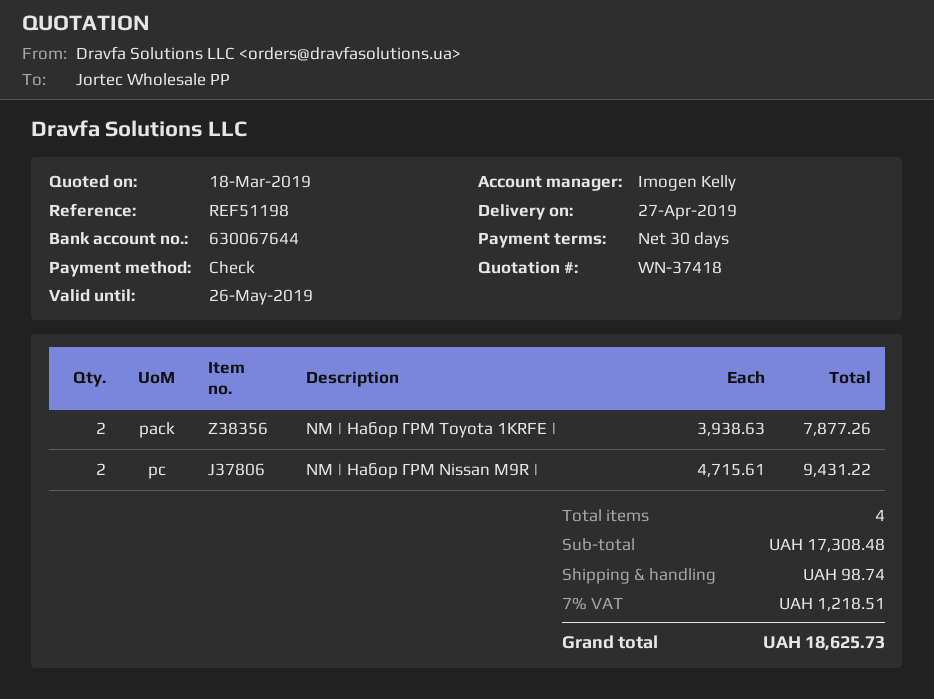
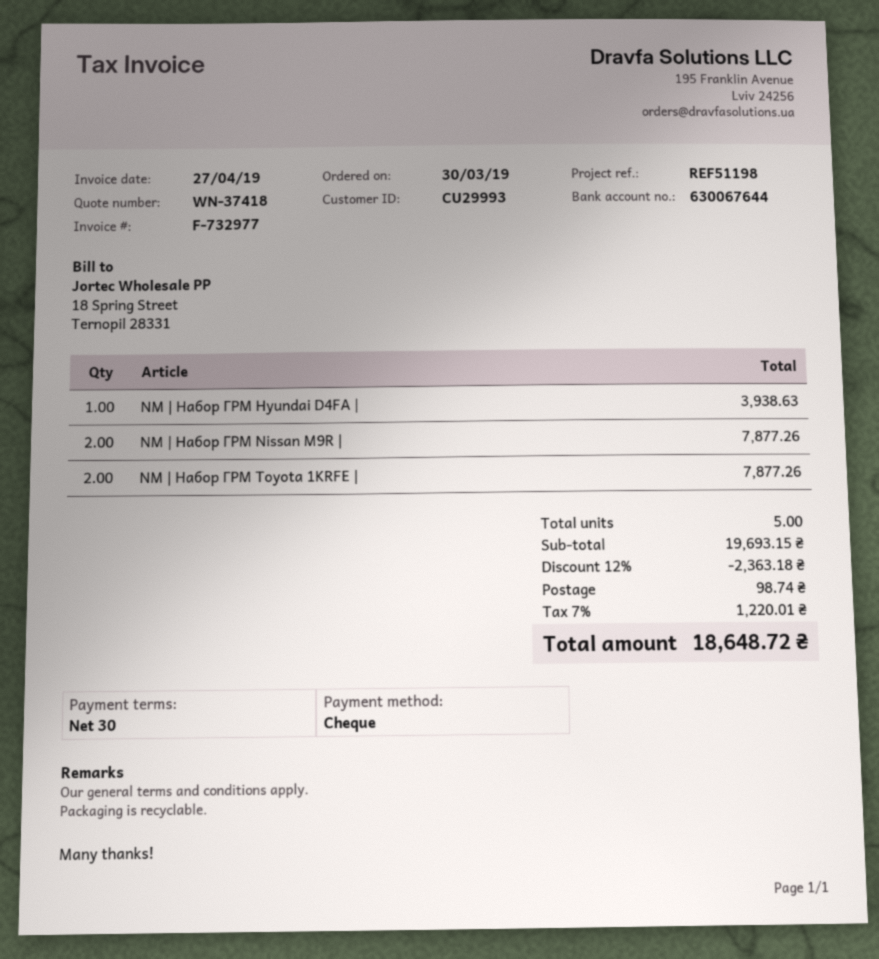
NM | Набор ГРМ Nissan M9R |: 2 for 9431.22 -> 2 for 7877.26
NM | Набор ГРМ Hyundai D4FA |: none -> 1 for 3938.63
total quantity: 4 -> 5
subtotal: 17308.48 -> 19693.15
discount: none -> 12% = 2363.18
tax: 7% = 1218.51 -> 7% = 1220.01
total: 18625.73 -> 18648.72

